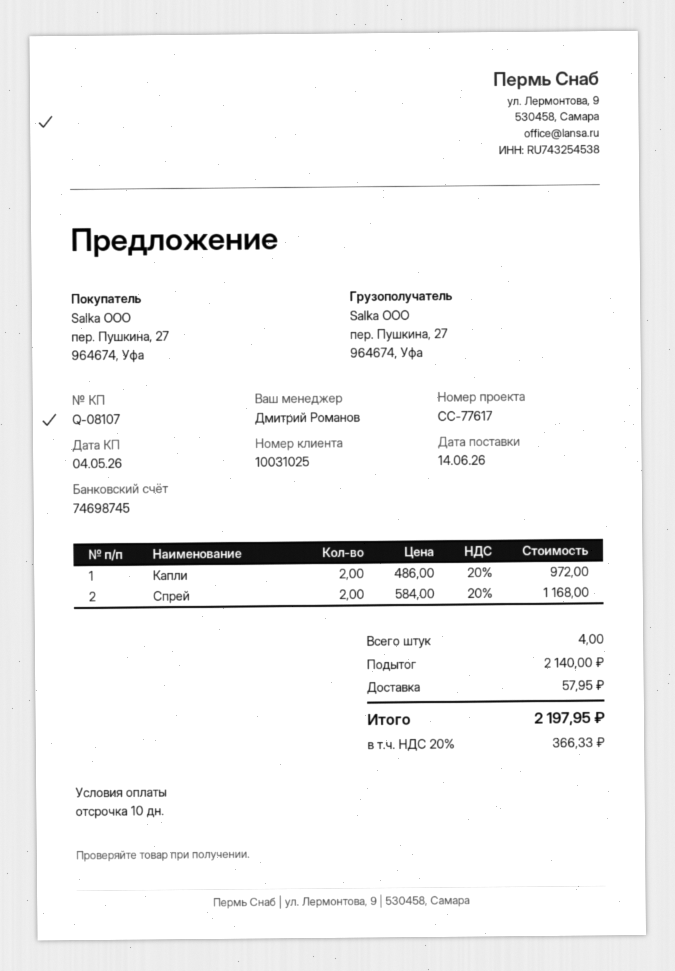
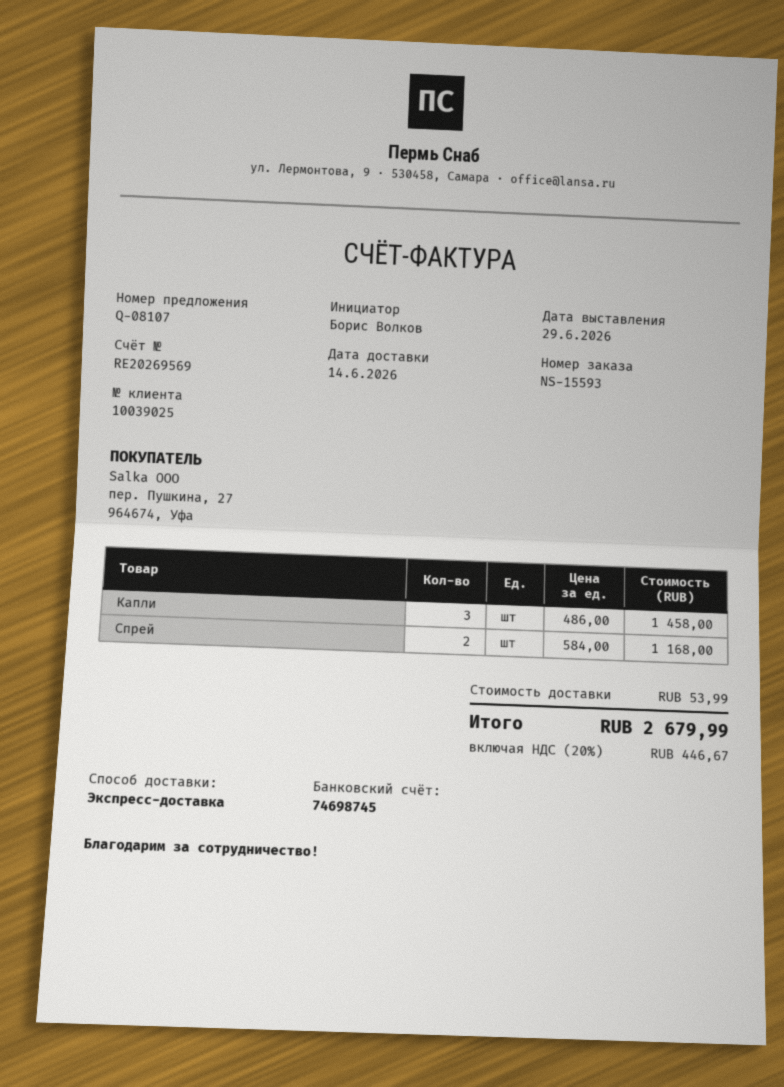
customer number: 10031025 -> 10039025
Капли: 2 x 486.00 = 972.00 -> 3 x 486.00 = 1458.00
shipping: 57.95 -> 53.99
tax: 20% = 366.33 -> 20% = 446.67
total: 2197.95 -> 2679.99

